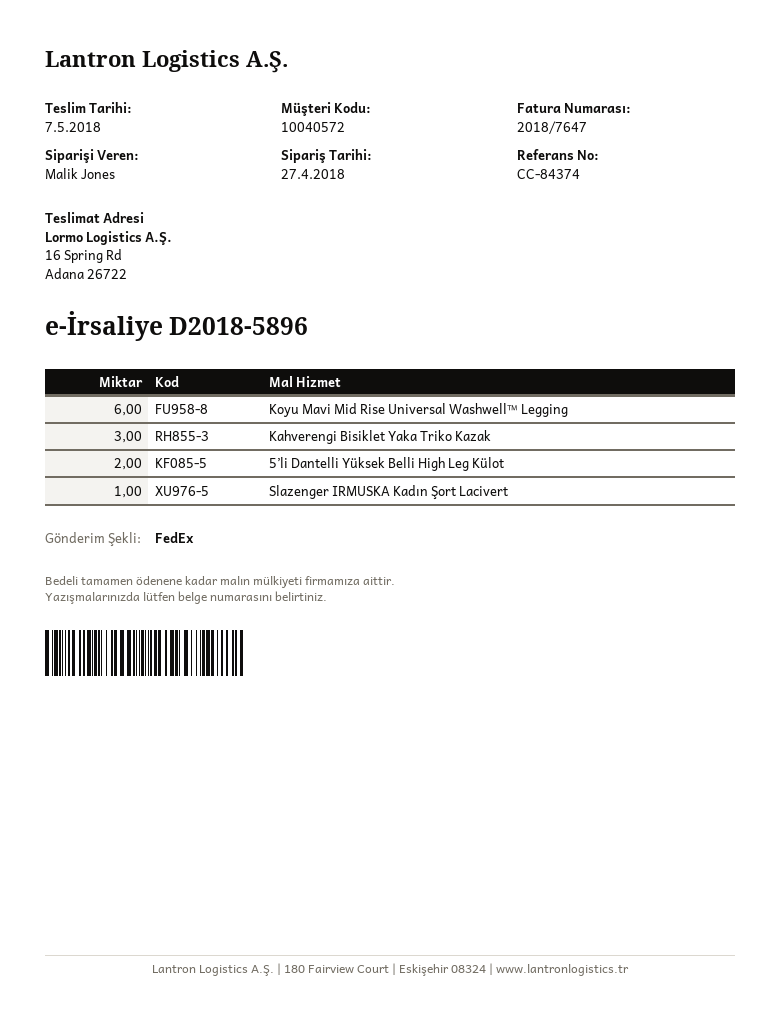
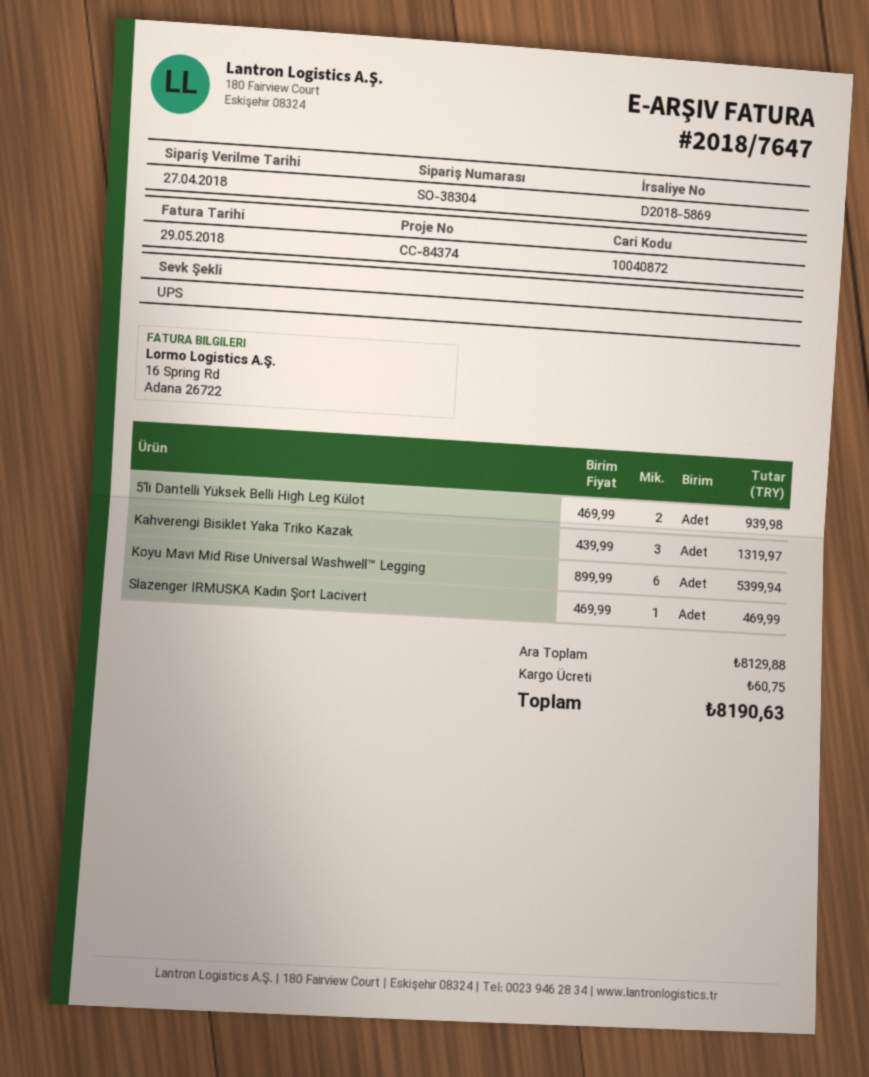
delivery note number: D2018-5896 -> D2018-5869
customer number: 10040572 -> 10040872
shipping method: FedEx -> UPS

